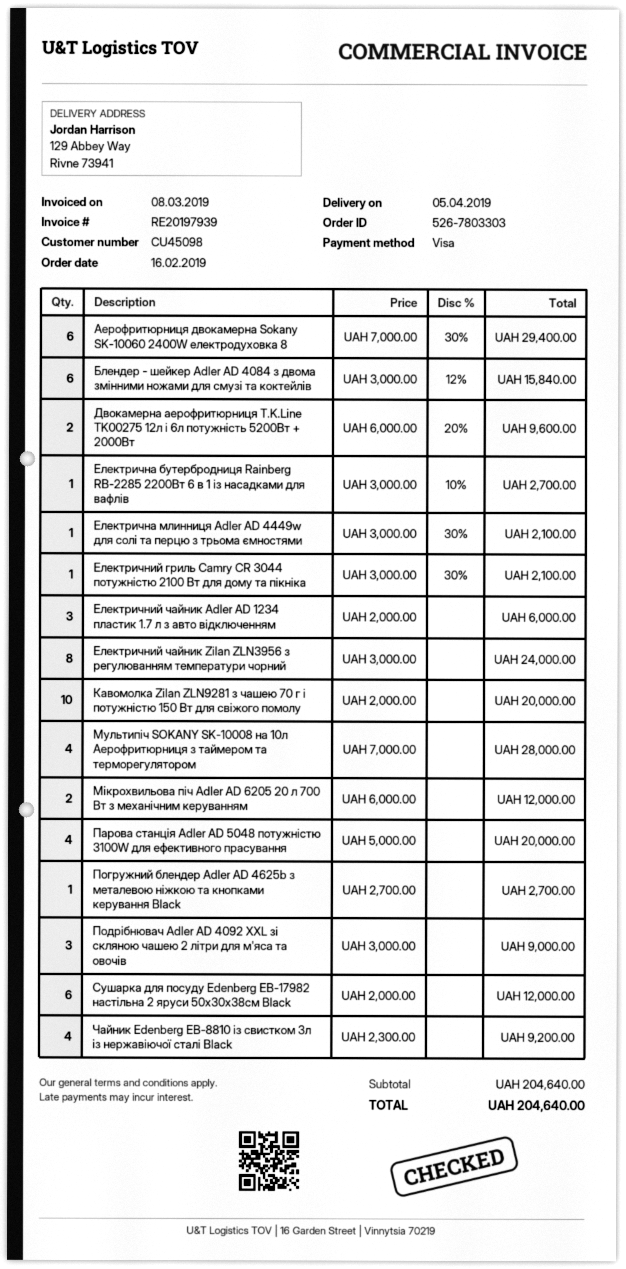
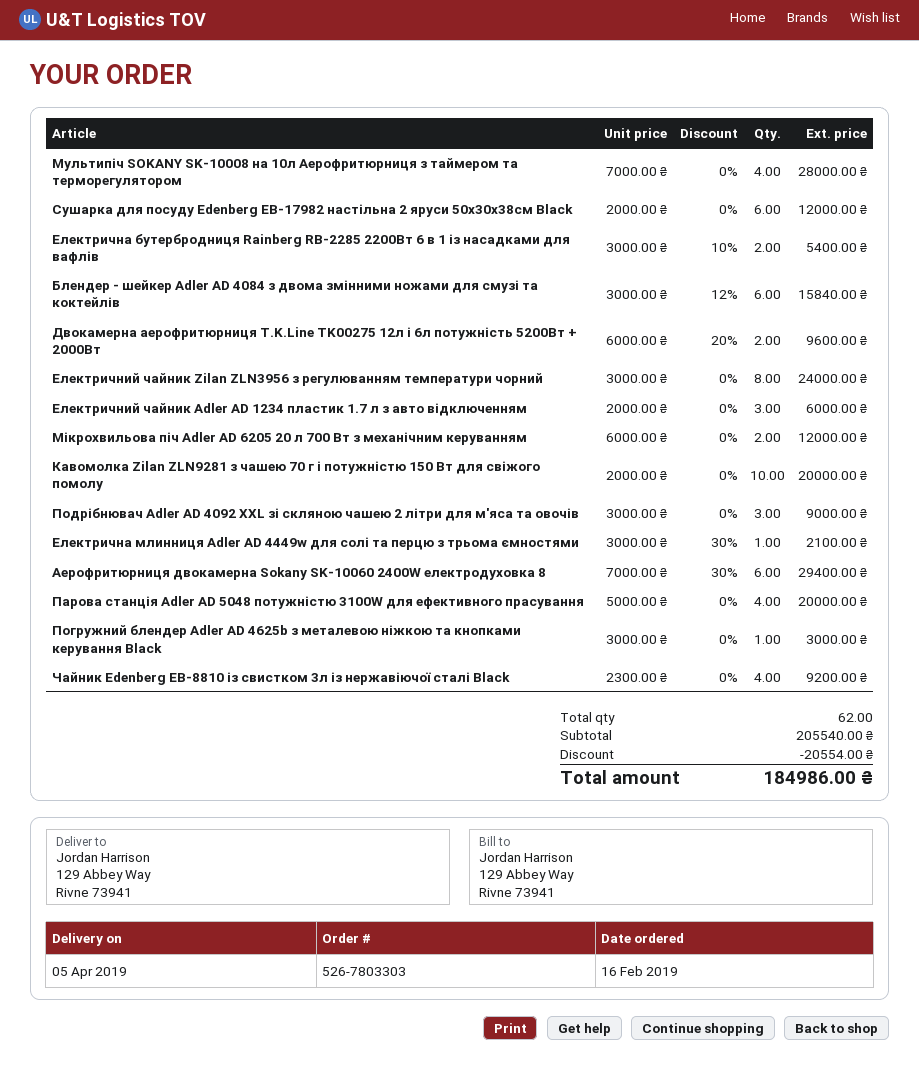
Електрична бутербродниця Rainberg RB-2285 2200Вт 6 в 1 із насадками для вафлів: 1 x 3000.00 - 10% = 2700.00 -> 2 x 3000.00 - 10% = 5400.00
Електричний гриль Camry CR 3044 потужністю 2100 Вт для дому та пікніка: 1 x 3000.00 - 30% = 2100.00 -> none
Погружний блендер Adler AD 4625b з металевою ніжкою та кнопками керування Black: 1 x 2700.00 = 2700.00 -> 1 x 3000.00 = 3000.00
subtotal: 204640.00 -> 205540.00
discount: none -> 20554.00
total: 204640.00 -> 184986.00

